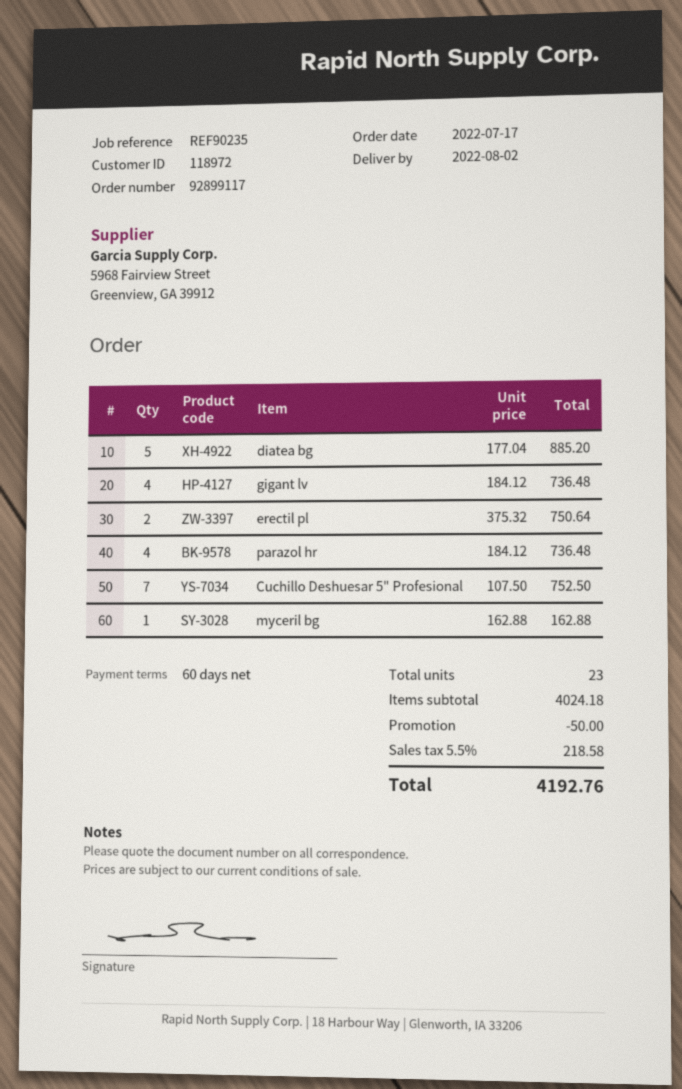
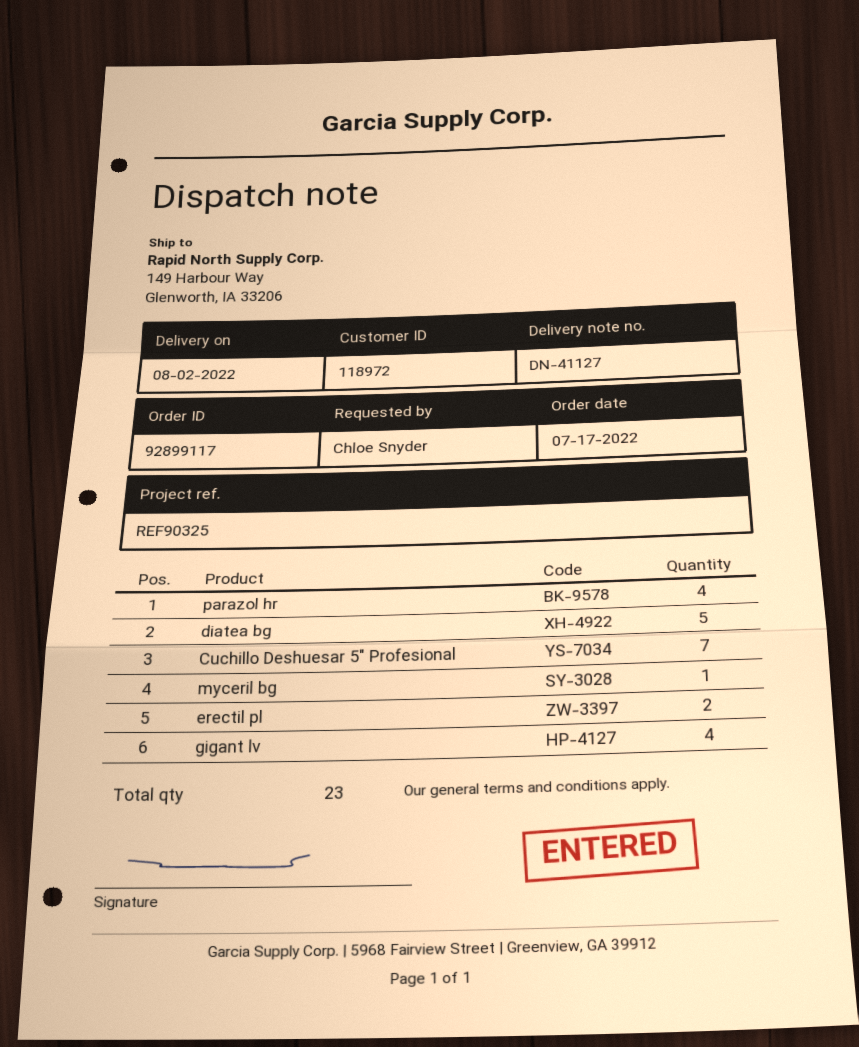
reference: REF90235 -> REF90325

